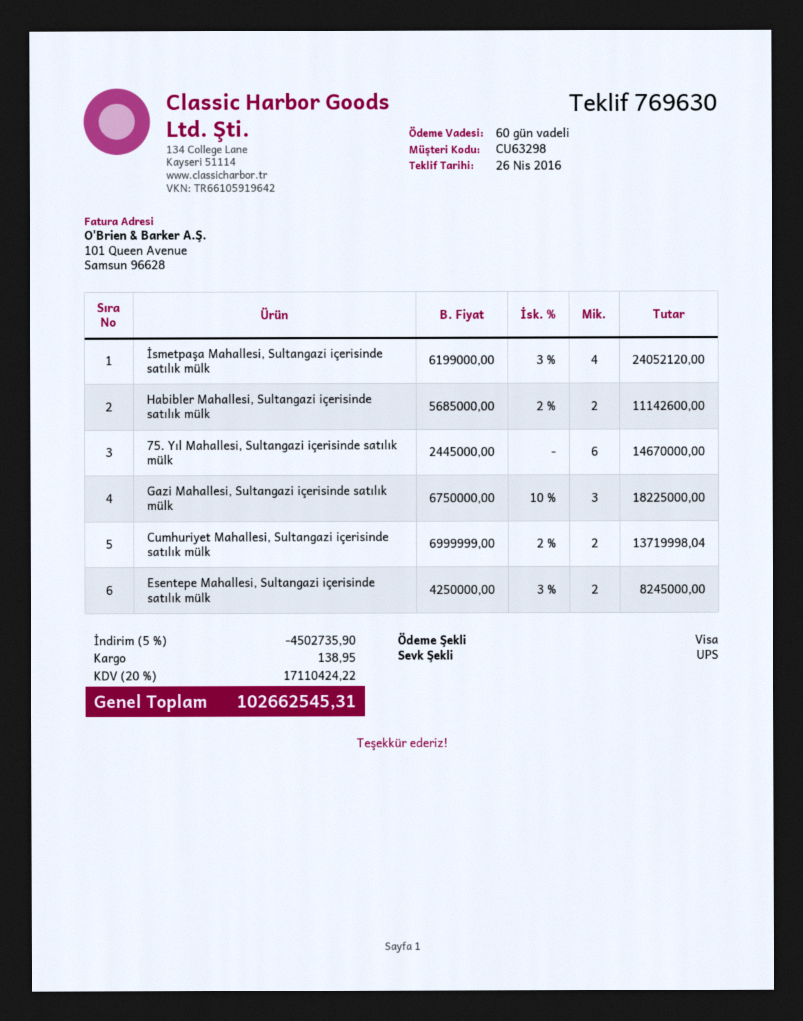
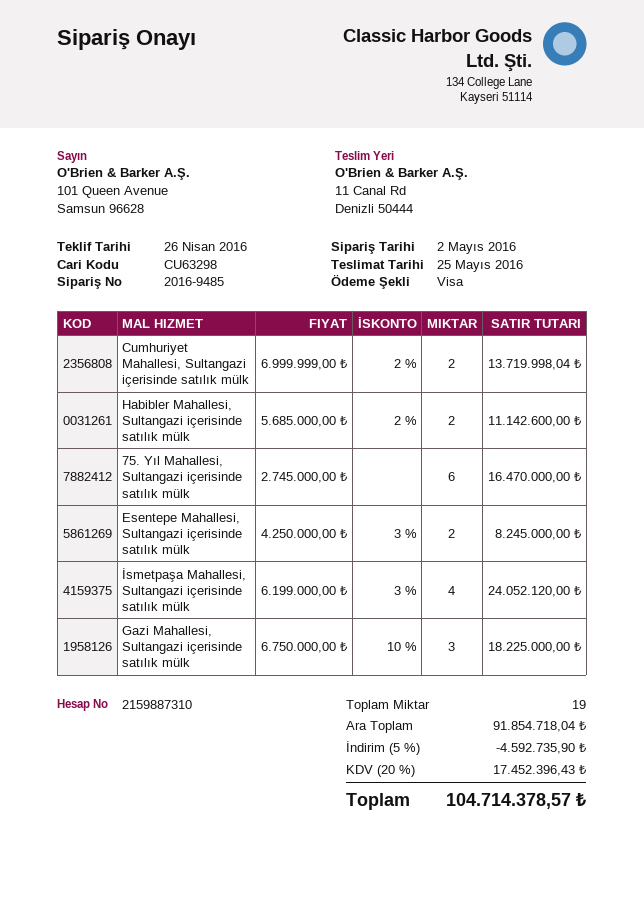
75. Yıl Mahallesi, Sultangazi içerisinde satılık mülk: 6 x 2445000.00 = 14670000.00 -> 6 x 2745000.00 = 16470000.00
discount: 5% = 4502735.90 -> 5% = 4592735.90
shipping: 138.95 -> none
tax: 20% = 17110424.22 -> 20% = 17452396.43
total: 102662545.31 -> 104714378.57

